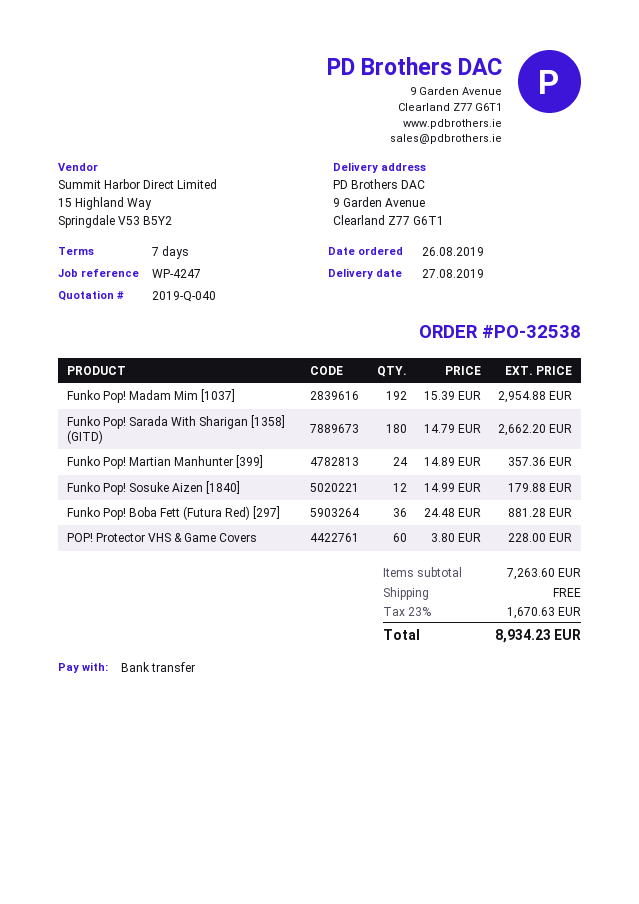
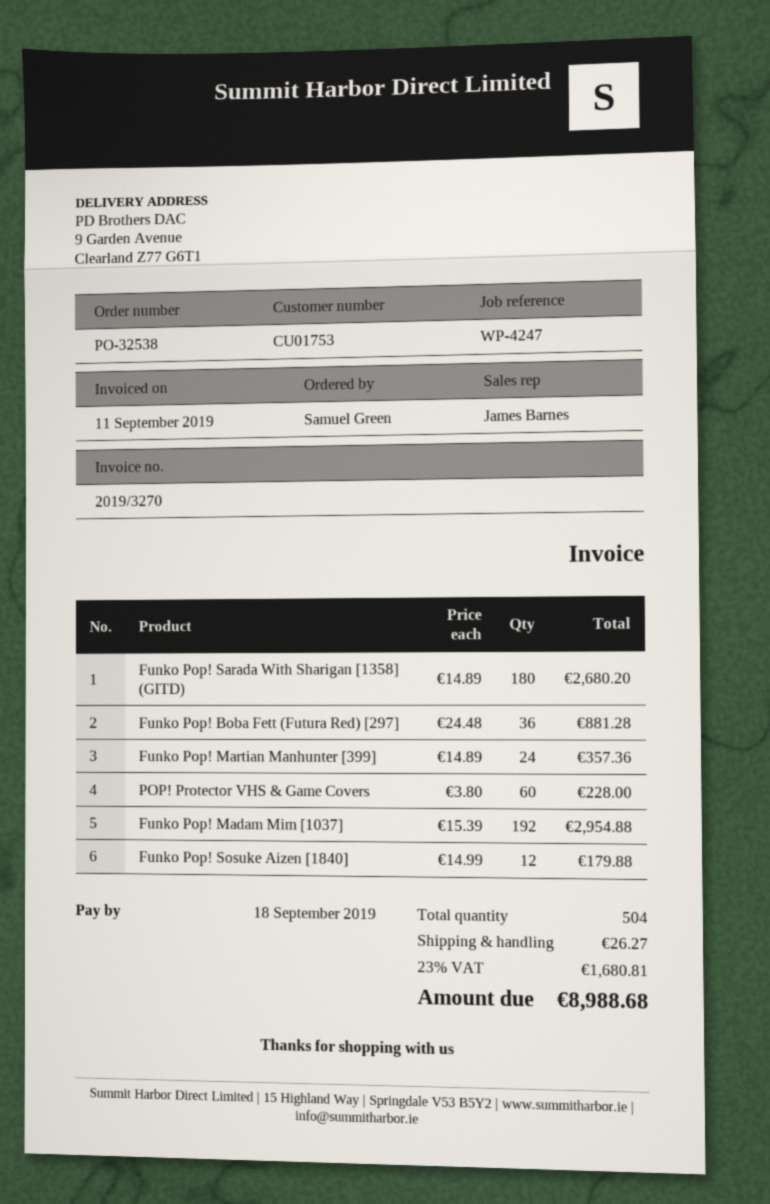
Funko Pop! Sarada With Sharigan [1358] (GITD): 180 x 14.79 = 2662.20 -> 180 x 14.89 = 2680.20
shipping: 0.00 -> 26.27
tax: 23% = 1670.63 -> 23% = 1680.81
total: 8934.23 -> 8988.68

